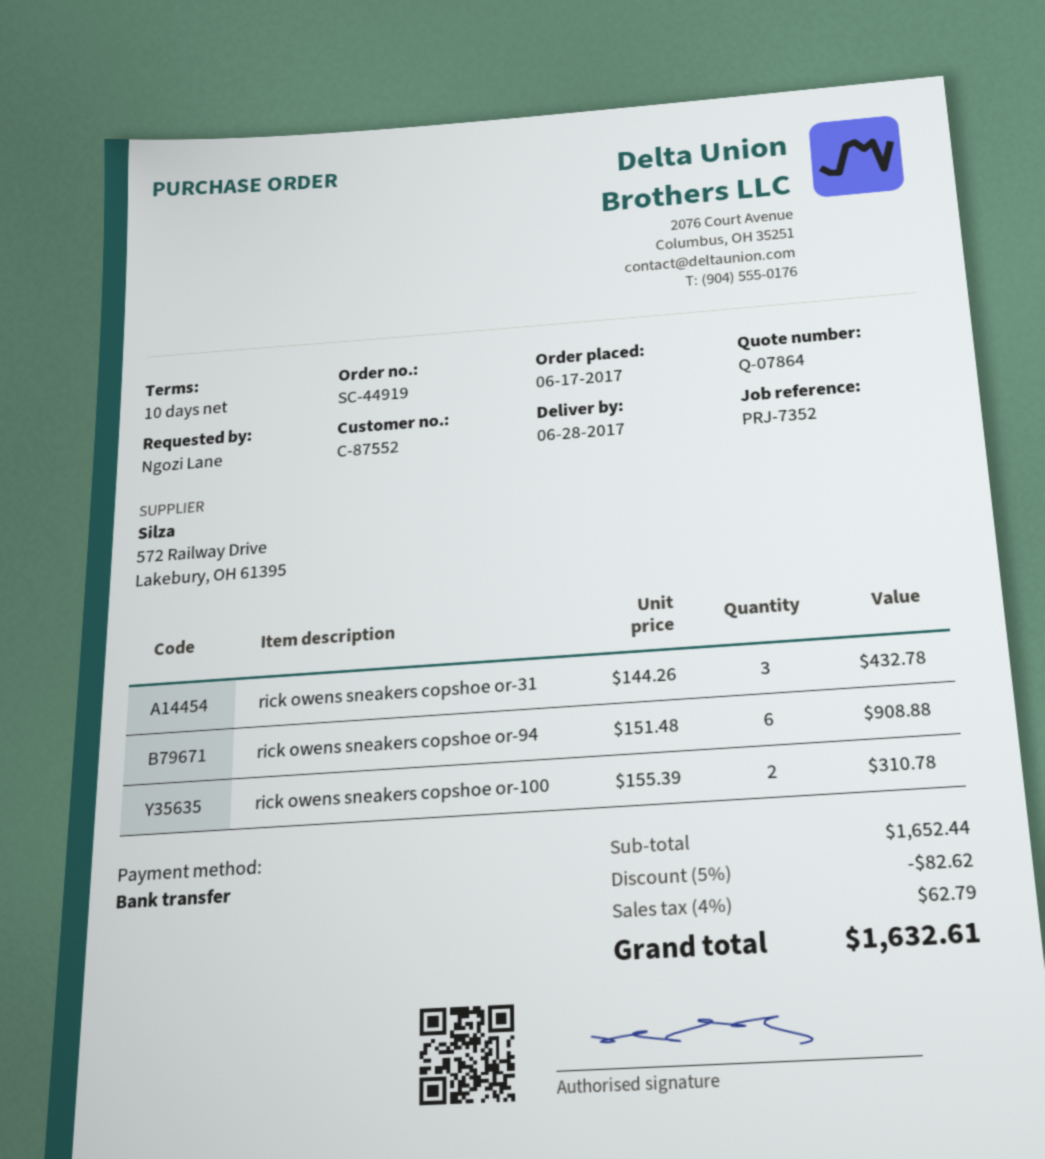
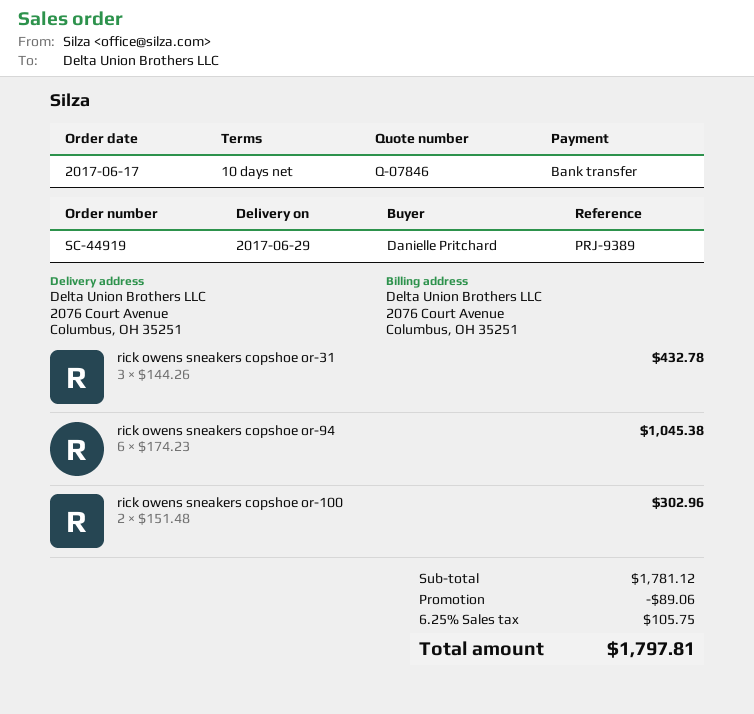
quote number: Q-07864 -> Q-07846
delivery date: 2017-06-28 -> 2017-06-29
reference: PRJ-7352 -> PRJ-9389
ordered by: Ngozi Lane -> Danielle Pritchard
rick owens sneakers copshoe or-94: 6 x 151.48 = 908.88 -> 6 x 174.23 = 1045.38
rick owens sneakers copshoe or-100: 2 x 155.39 = 310.78 -> 2 x 151.48 = 302.96
subtotal: 1652.44 -> 1781.12
discount: 82.62 -> 89.06
tax: 4% = 62.79 -> 6.25% = 105.75
total: 1632.61 -> 1797.81

